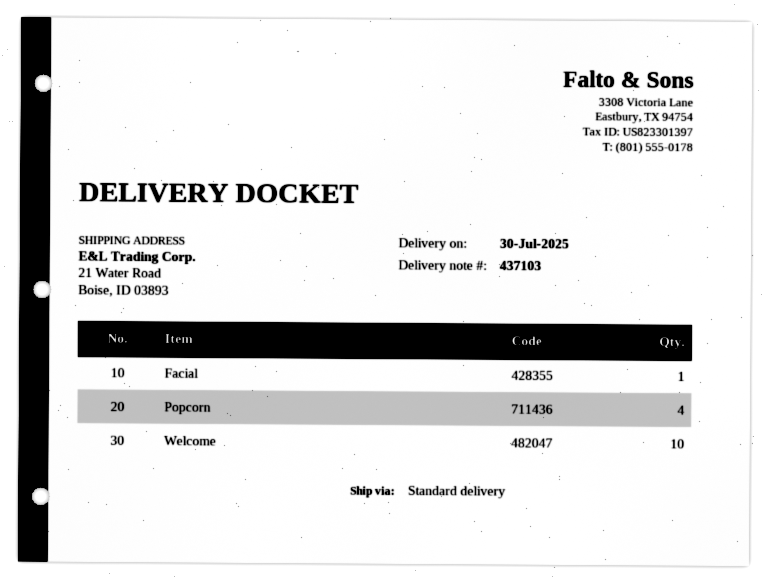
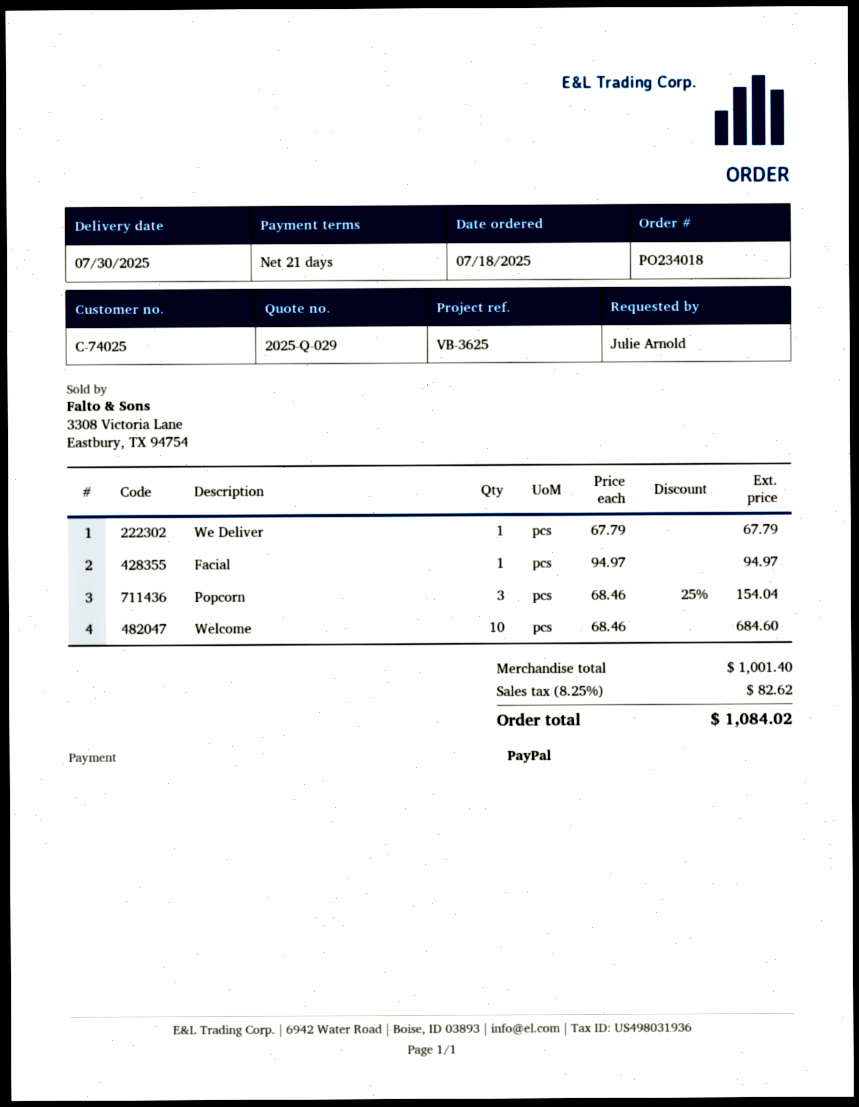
Popcorn: 4 -> 3
We Deliver: none -> 1

